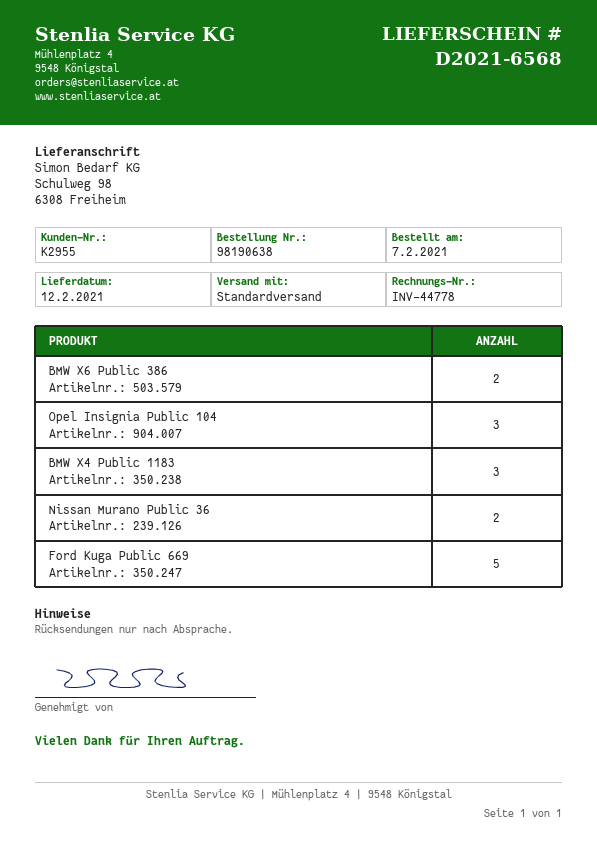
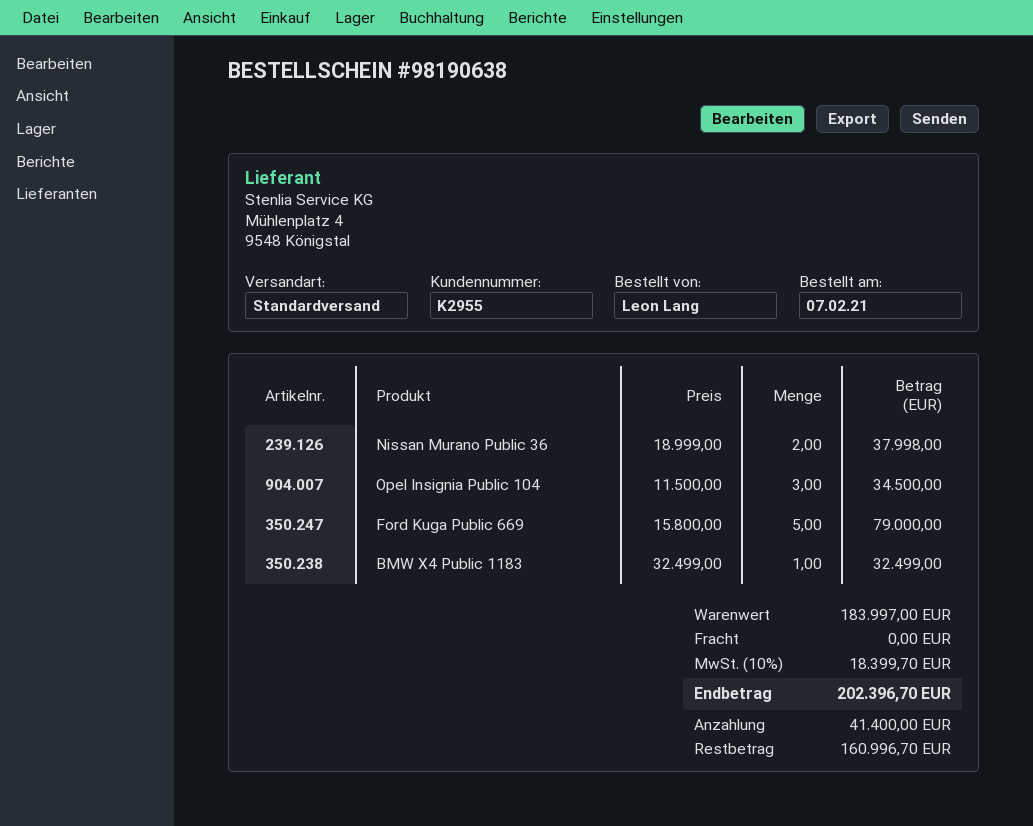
BMW X6 Public 386: 2 -> none
BMW X4 Public 1183: 3 -> 1

